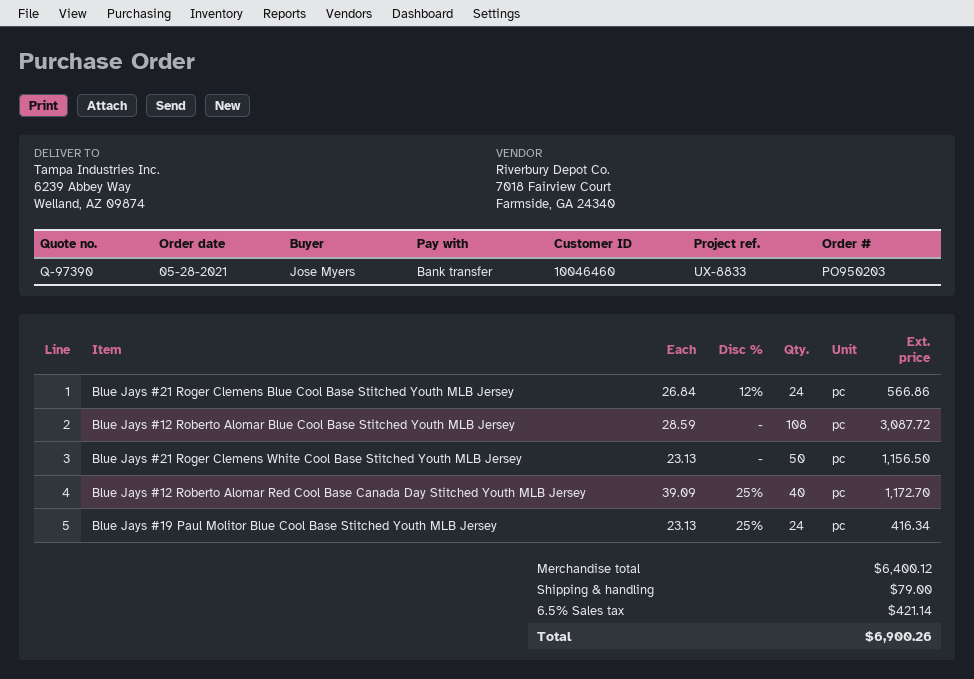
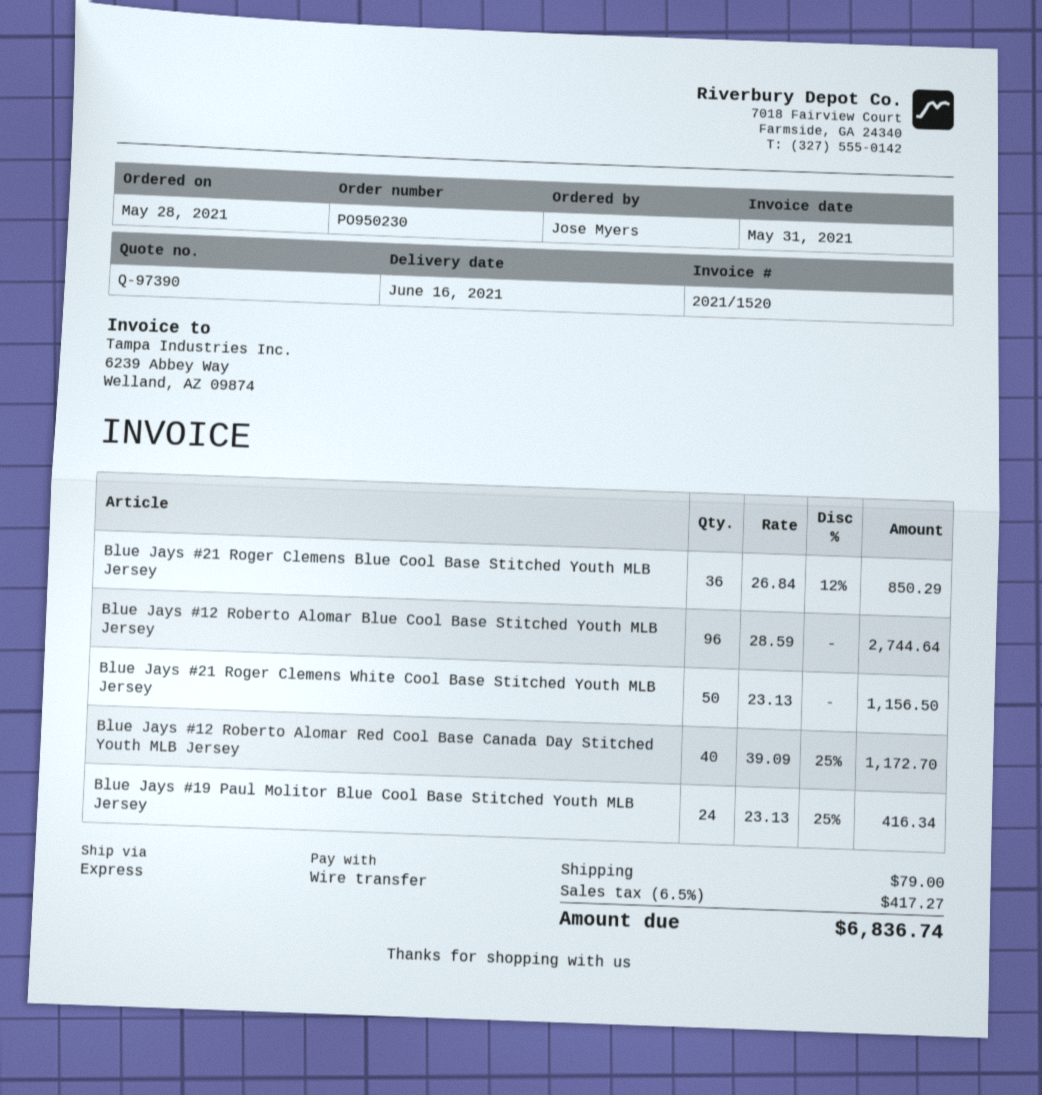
order number: PO950203 -> PO950230
Blue Jays #21 Roger Clemens Blue Cool Base Stitched Youth MLB Jersey: 24 x 26.84 - 12% = 566.86 -> 36 x 26.84 - 12% = 850.29
Blue Jays #12 Roberto Alomar Blue Cool Base Stitched Youth MLB Jersey: 108 x 28.59 = 3087.72 -> 96 x 28.59 = 2744.64
tax: 6.5% = 421.14 -> 6.5% = 417.27
total: 6900.26 -> 6836.74

